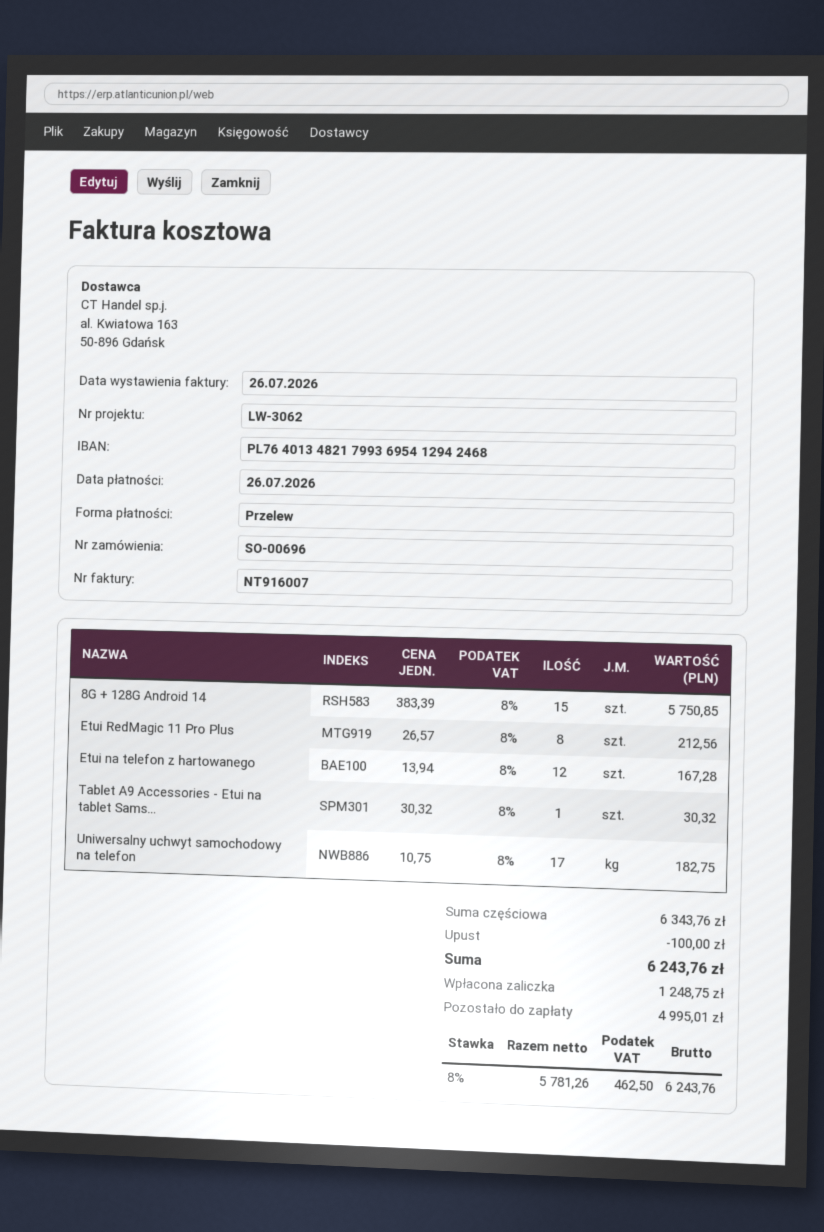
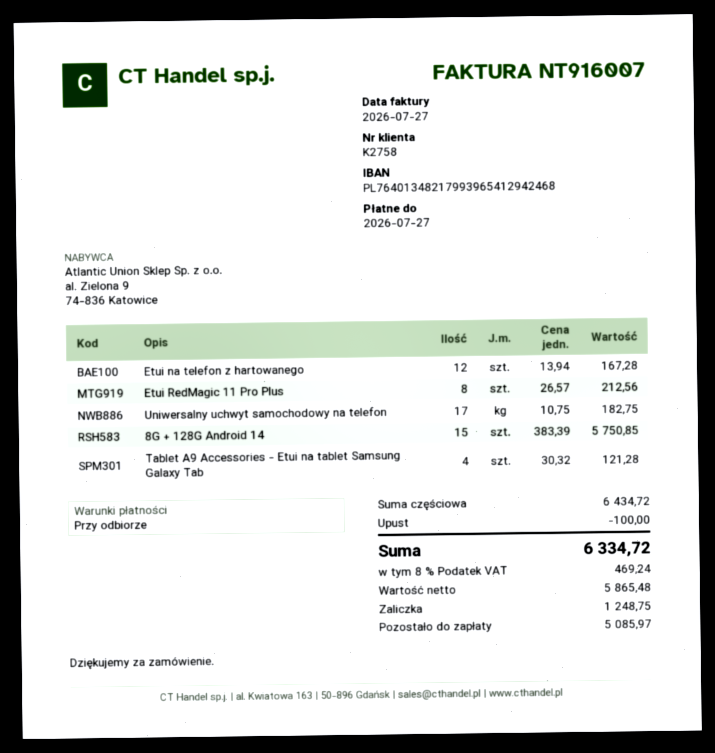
invoice date: 2026-07-26 -> 2026-07-27
due date: 2026-07-26 -> 2026-07-27
bank account: PL76401348217993695412942468 -> PL76401348217993965412942468
Tablet A9 Accessories - Etui na tablet Sams...: 1 x 30.32 = 30.32 -> 4 x 30.32 = 121.28
subtotal: 6343.76 -> 6434.72
net: 5781.26 -> 5865.48
tax: 8% = 462.50 -> 8% = 469.24
total: 6243.76 -> 6334.72
balance: 4995.01 -> 5085.97

